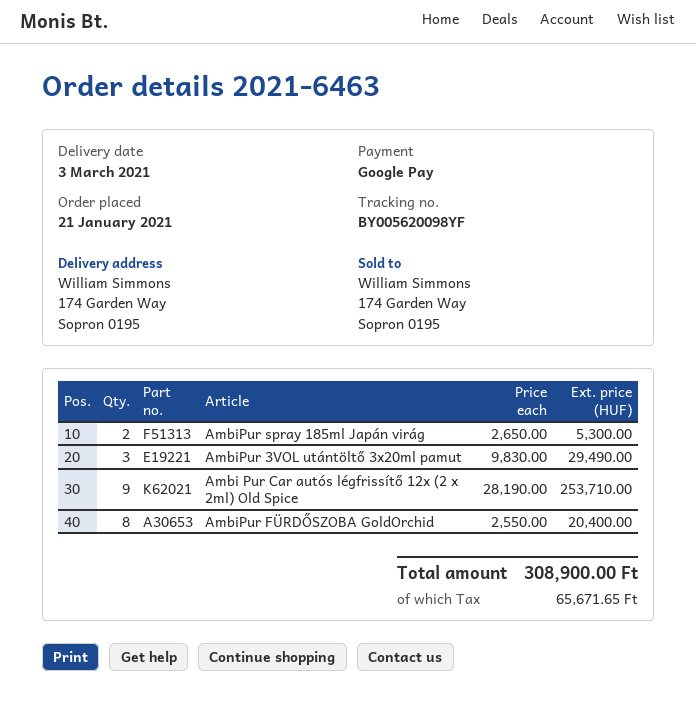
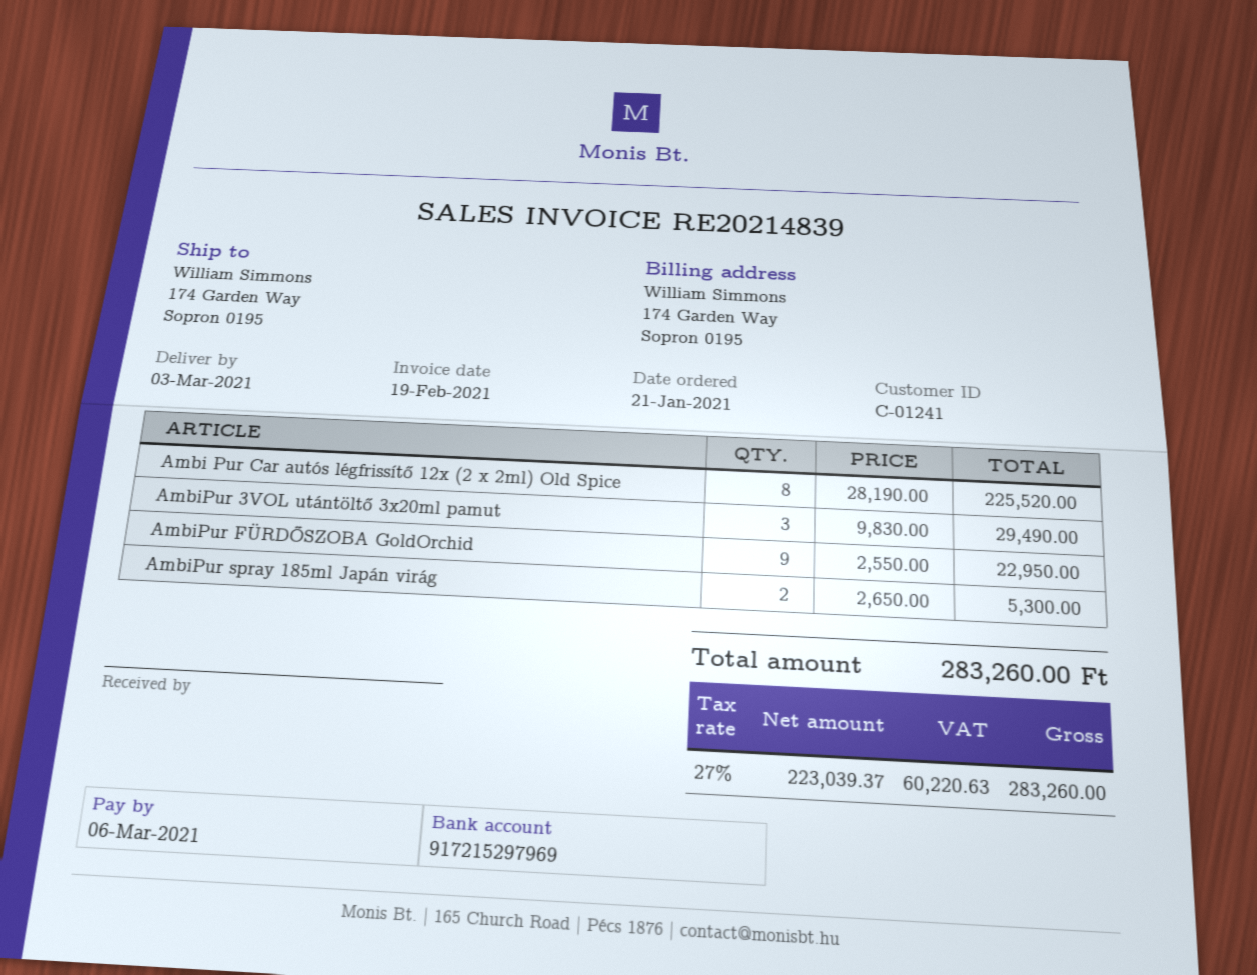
Ambi Pur Car autós légfrissítő 12x (2 x 2ml) Old Spice: 9 x 28190.00 = 253710.00 -> 8 x 28190.00 = 225520.00
AmbiPur FÜRDŐSZOBA GoldOrchid: 8 x 2550.00 = 20400.00 -> 9 x 2550.00 = 22950.00
tax: 65671.65 -> 60220.63
total: 308900.00 -> 283260.00

